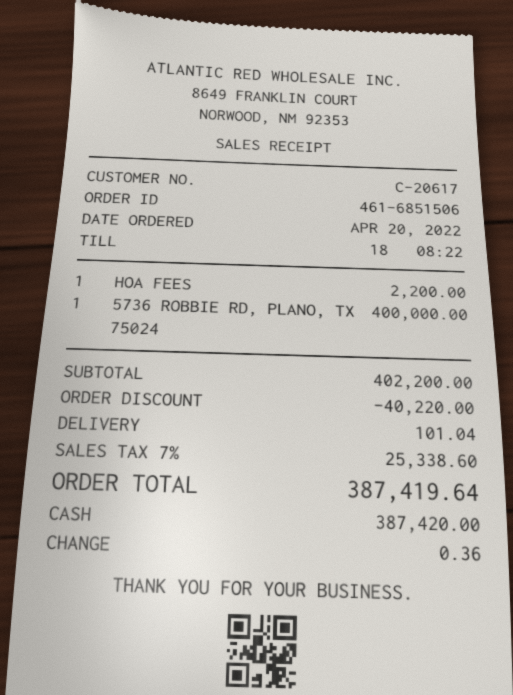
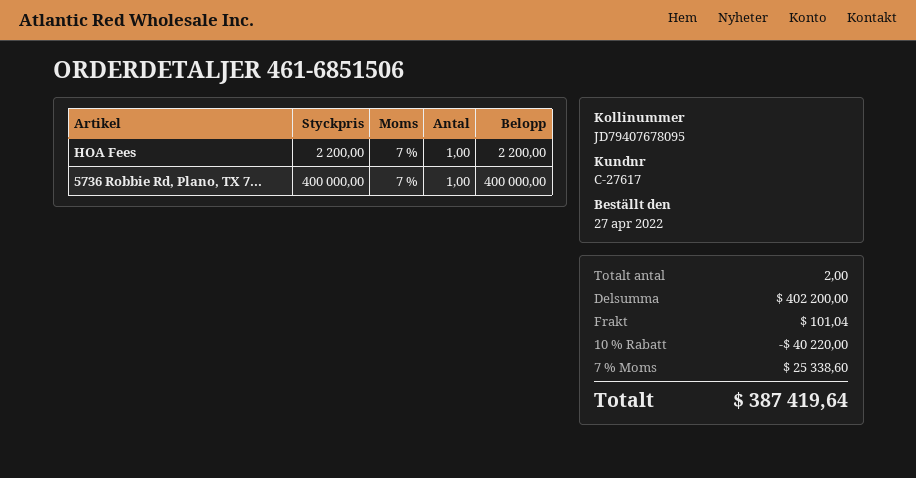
order date: 2022-04-20 -> 2022-04-27
customer number: C-20617 -> C-27617

